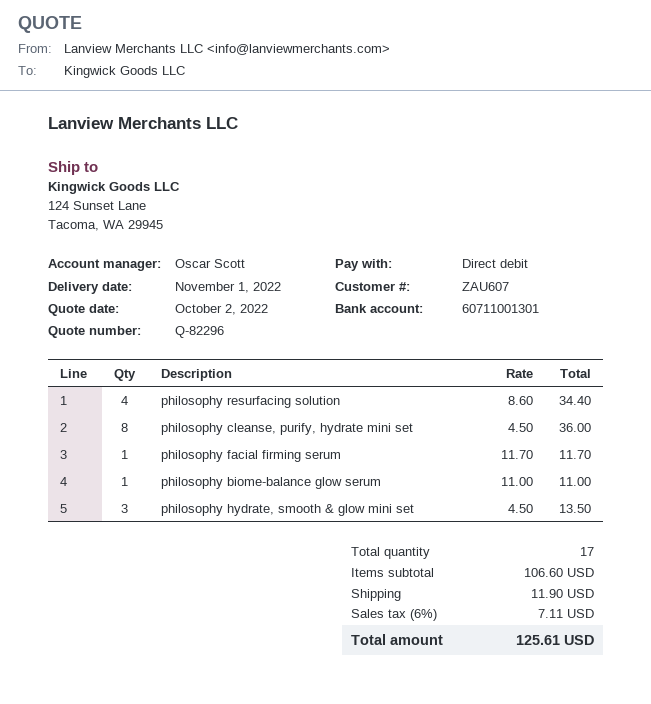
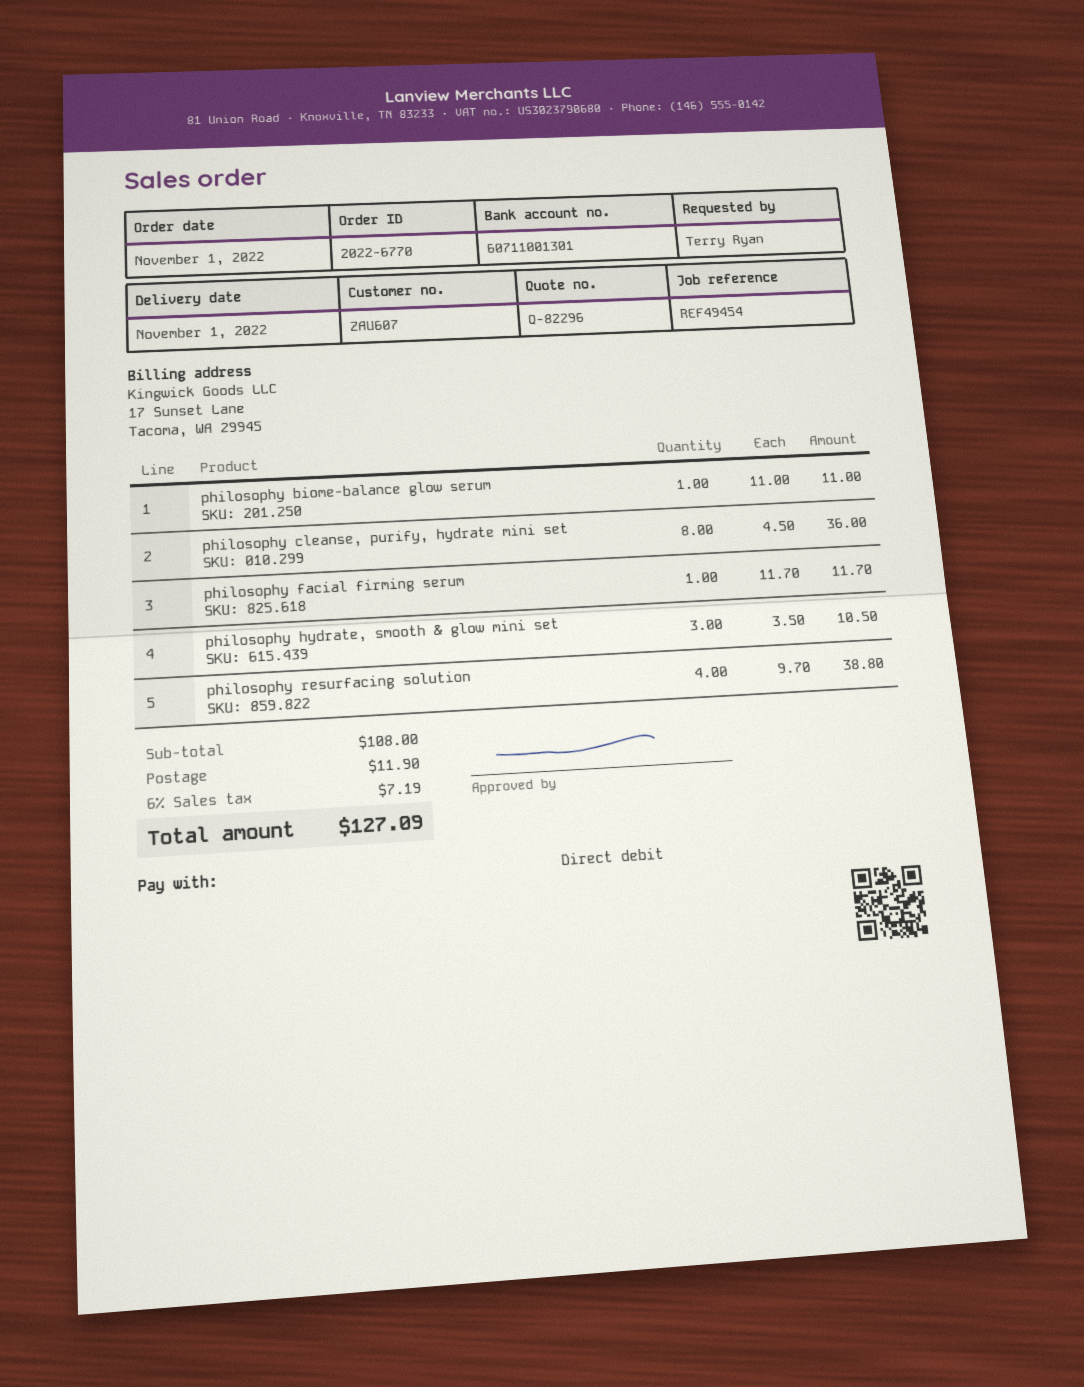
philosophy resurfacing solution: 4 x 8.60 = 34.40 -> 4 x 9.70 = 38.80
philosophy hydrate, smooth & glow mini set: 3 x 4.50 = 13.50 -> 3 x 3.50 = 10.50
subtotal: 106.60 -> 108.00
tax: 6% = 7.11 -> 6% = 7.19
total: 125.61 -> 127.09

